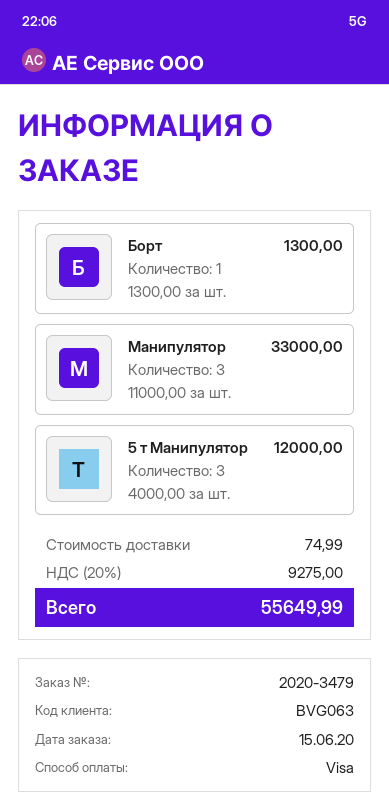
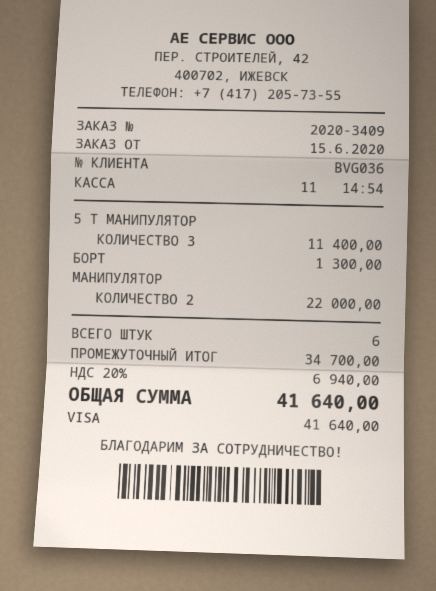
order number: 2020-3479 -> 2020-3409
customer number: BVG063 -> BVG036
Манипулятор: 3 for 33000.00 -> 2 for 22000.00
5 т Манипулятор: 3 for 12000.00 -> 3 for 11400.00
shipping: 74.99 -> none
tax: 20% = 9275.00 -> 20% = 6940.00
total: 55649.99 -> 41640.00

